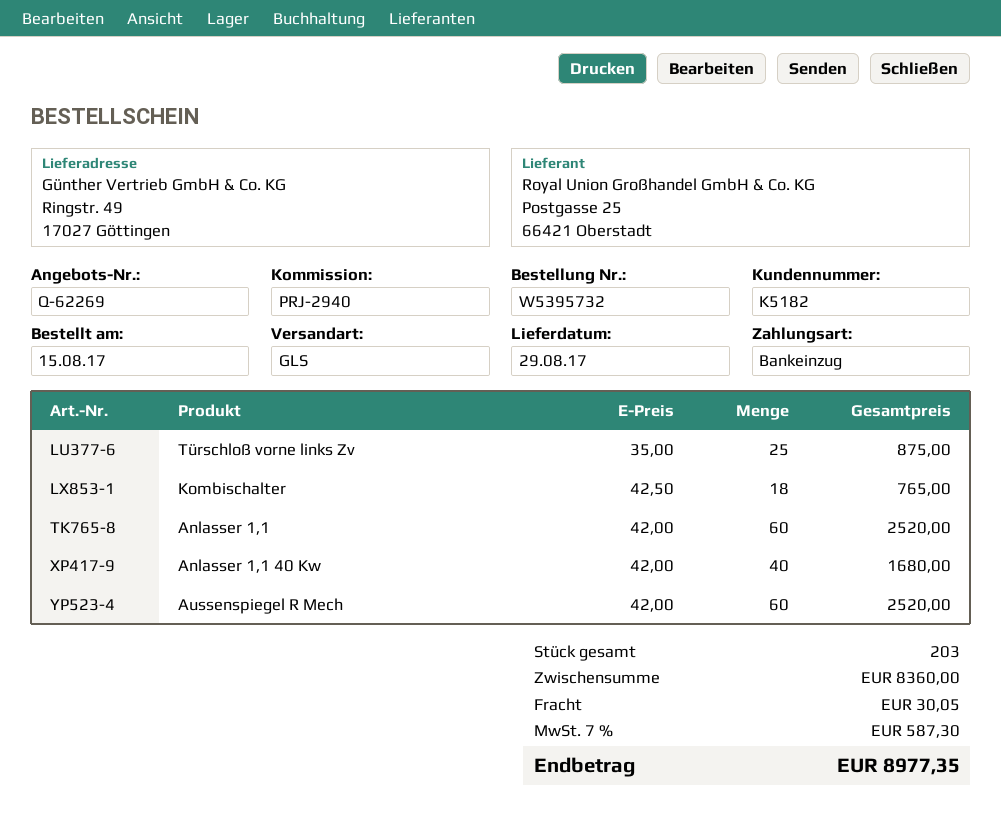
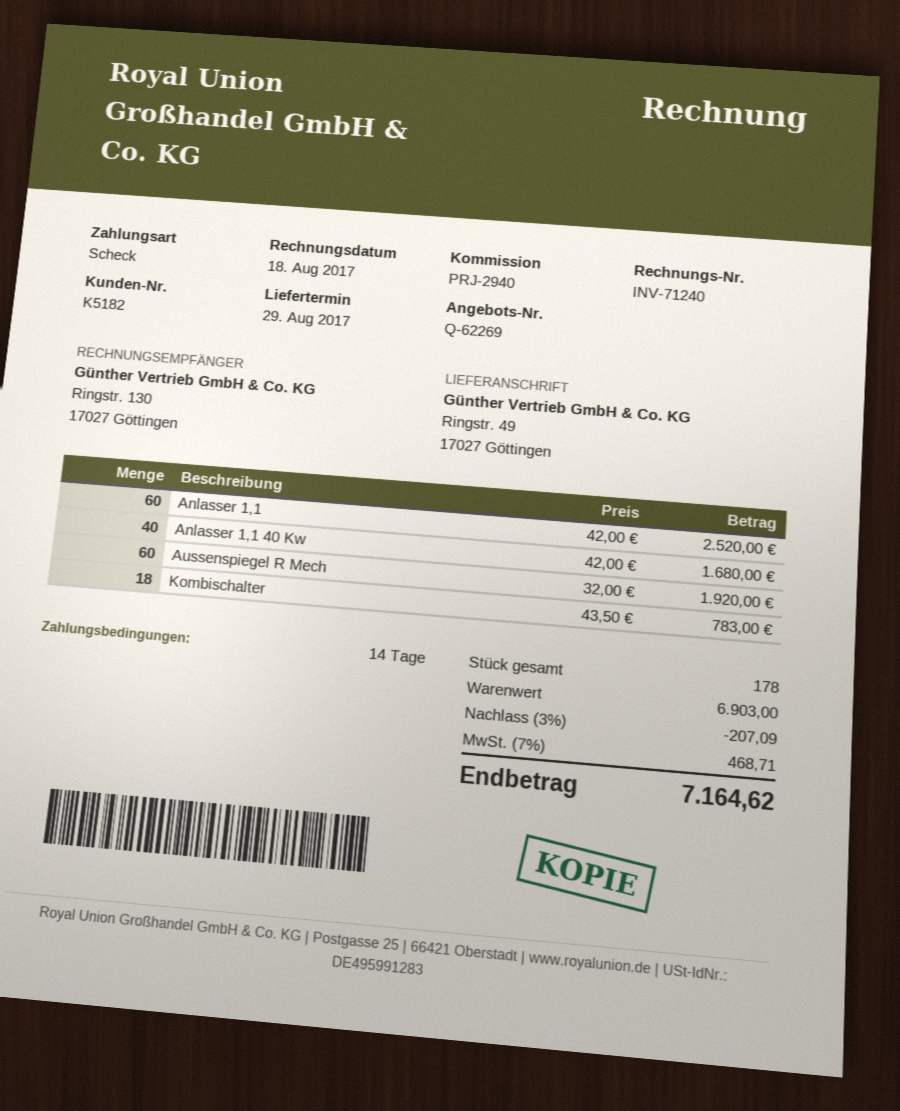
payment method: direct debit -> cheque
Türschloß vorne links Zv: 25 x 35.00 = 875.00 -> none
Kombischalter: 18 x 42.50 = 765.00 -> 18 x 43.50 = 783.00
Aussenspiegel R Mech: 60 x 42.00 = 2520.00 -> 60 x 32.00 = 1920.00
total quantity: 203 -> 178
subtotal: 8360.00 -> 6903.00
discount: none -> 3% = 207.09
shipping: 30.05 -> none
tax: 7% = 587.30 -> 7% = 468.71
total: 8977.35 -> 7164.62

